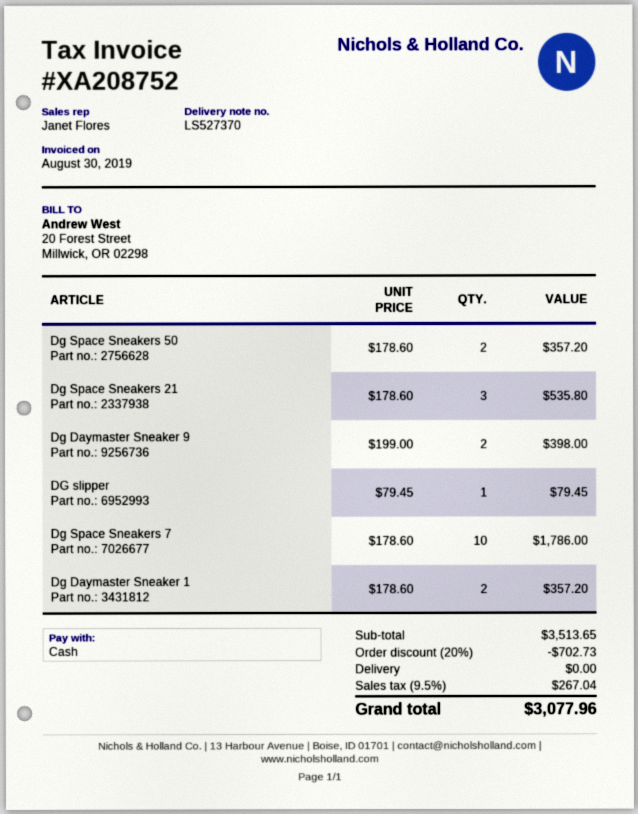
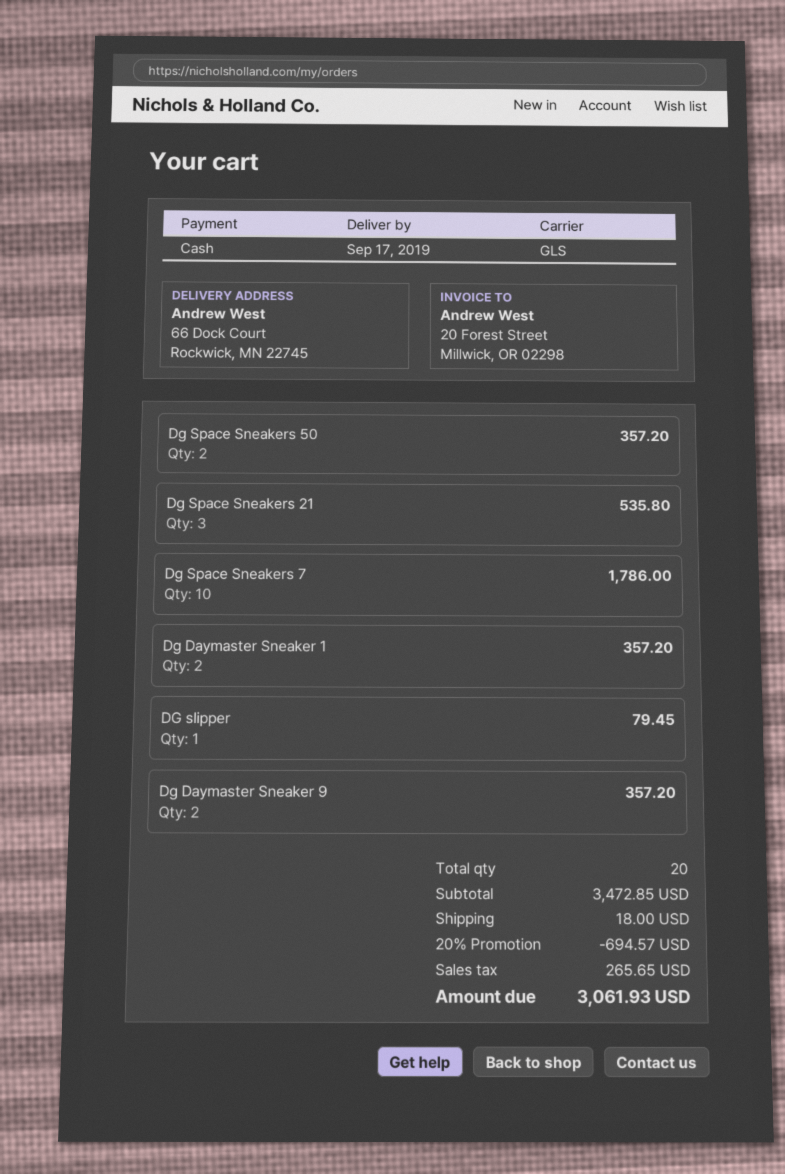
Dg Daymaster Sneaker 9: 2 for 398.00 -> 2 for 357.20
subtotal: 3513.65 -> 3472.85
discount: 20% = 702.73 -> 20% = 694.57
shipping: 0.00 -> 18.00
tax: 267.04 -> 265.65
total: 3077.96 -> 3061.93

